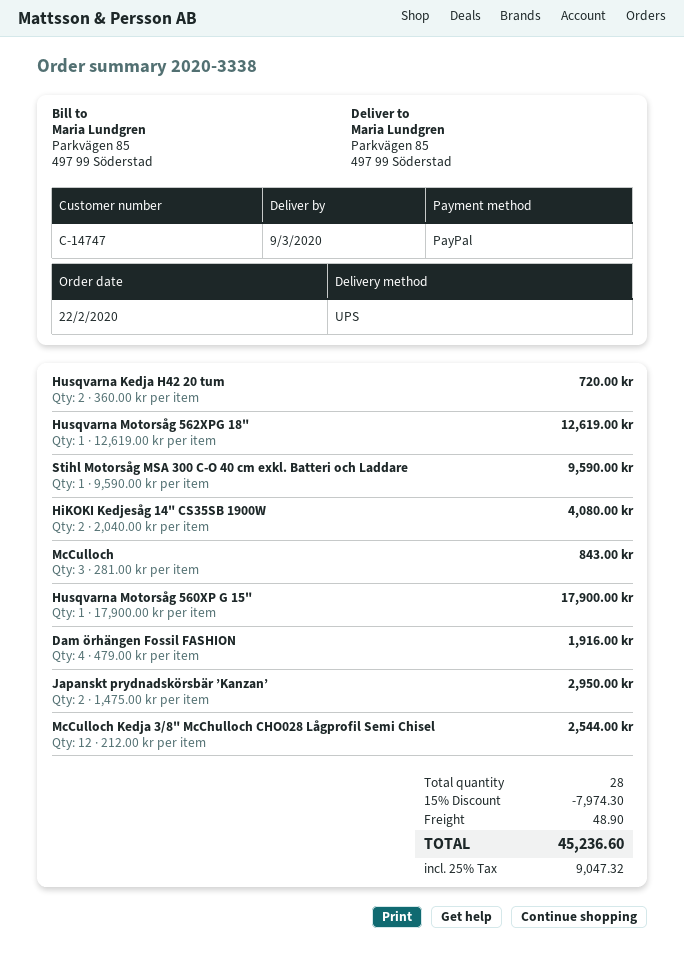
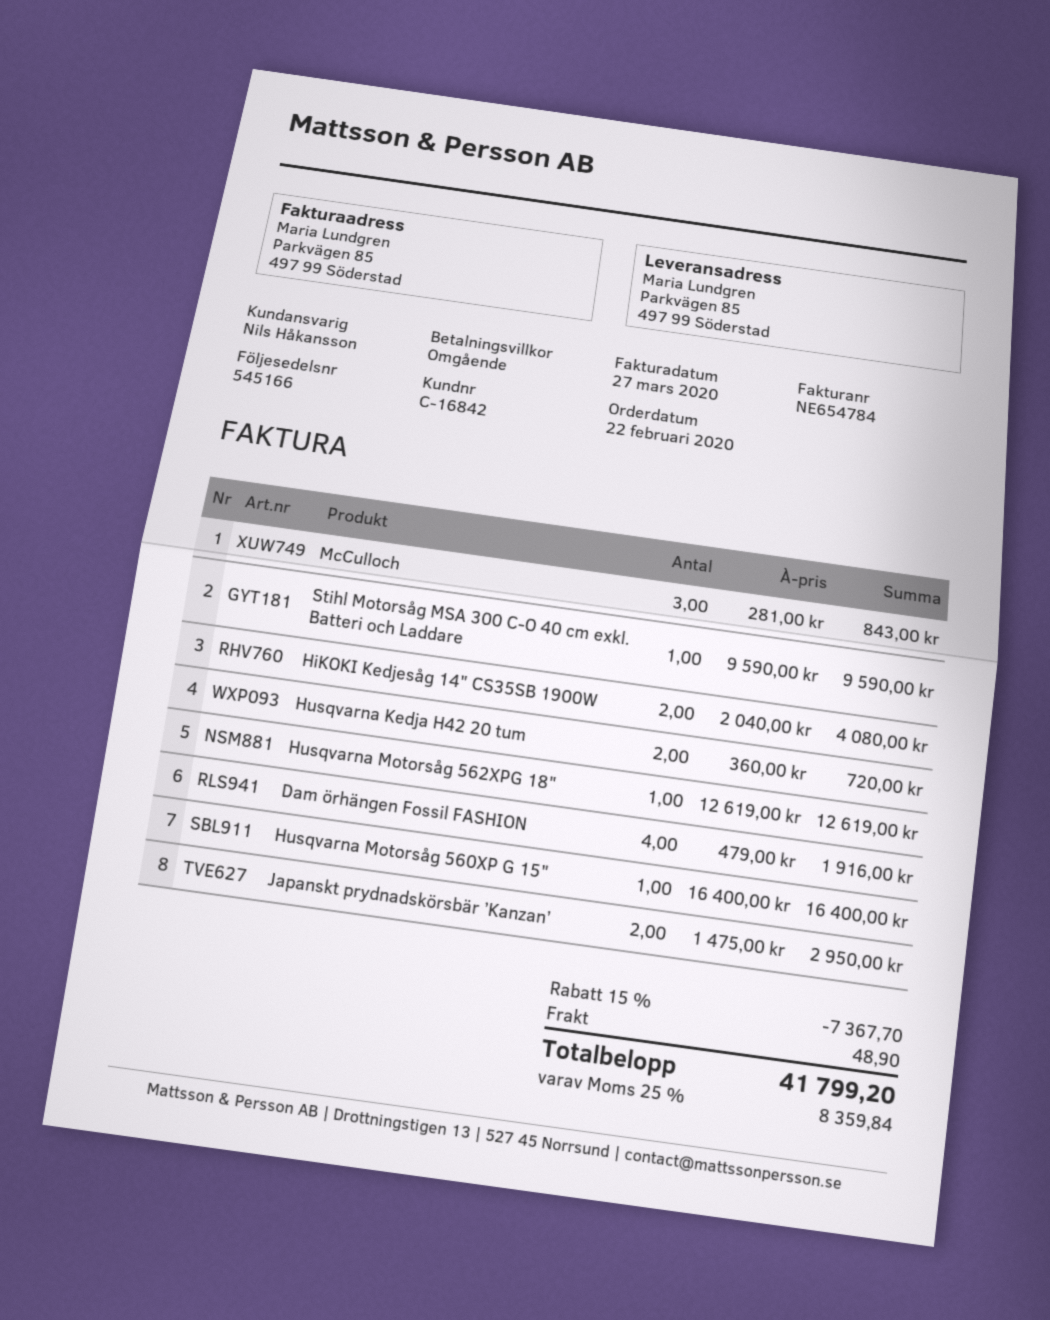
customer number: C-14747 -> C-16842
Husqvarna Motorsåg 560XP G 15": 1 x 17900.00 = 17900.00 -> 1 x 16400.00 = 16400.00
McCulloch Kedja 3/8" McChulloch CHO028 Lågprofil Semi Chisel: 12 x 212.00 = 2544.00 -> none
discount: 15% = 7974.30 -> 15% = 7367.70
tax: 25% = 9047.32 -> 25% = 8359.84
total: 45236.60 -> 41799.20

